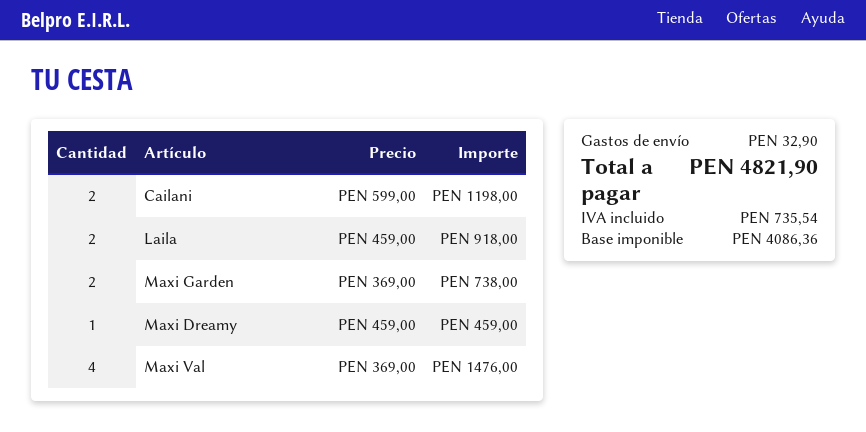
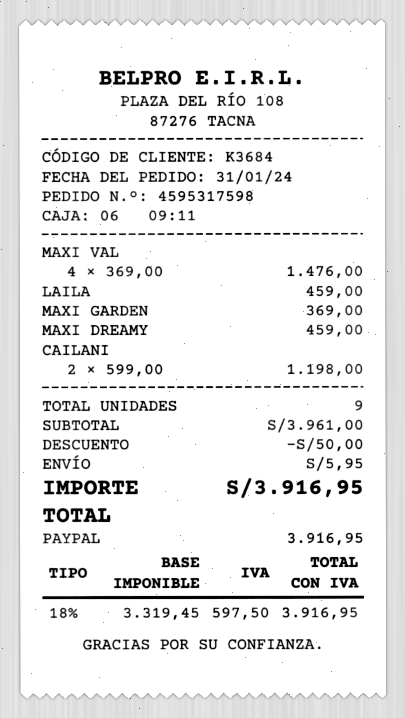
Laila: 2 x 459.00 = 918.00 -> 1 x 459.00 = 459.00
Maxi Garden: 2 x 369.00 = 738.00 -> 1 x 369.00 = 369.00
discount: none -> 50.00
shipping: 32.90 -> 5.95
net: 4086.36 -> 3319.45
tax: 735.54 -> 597.50
total: 4821.90 -> 3916.95

